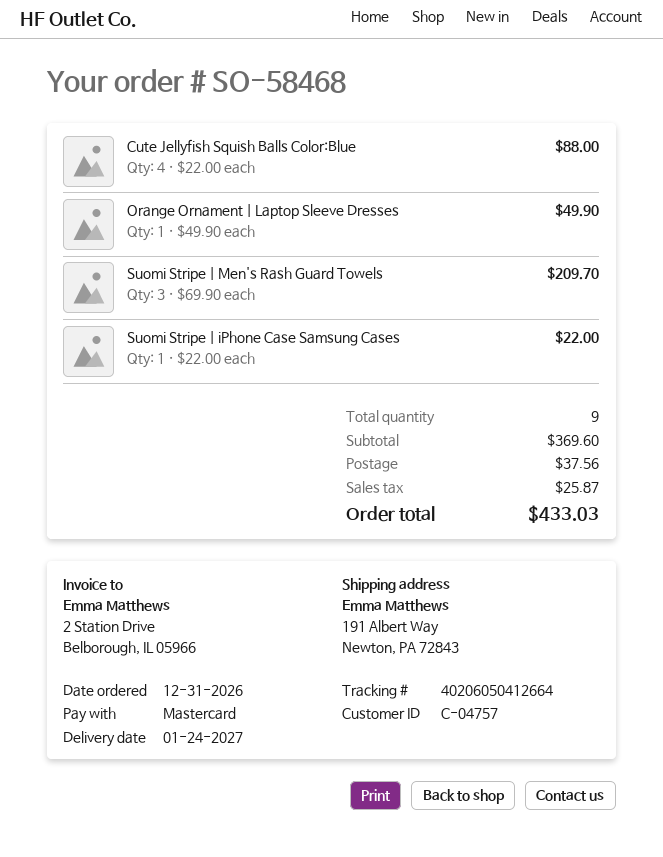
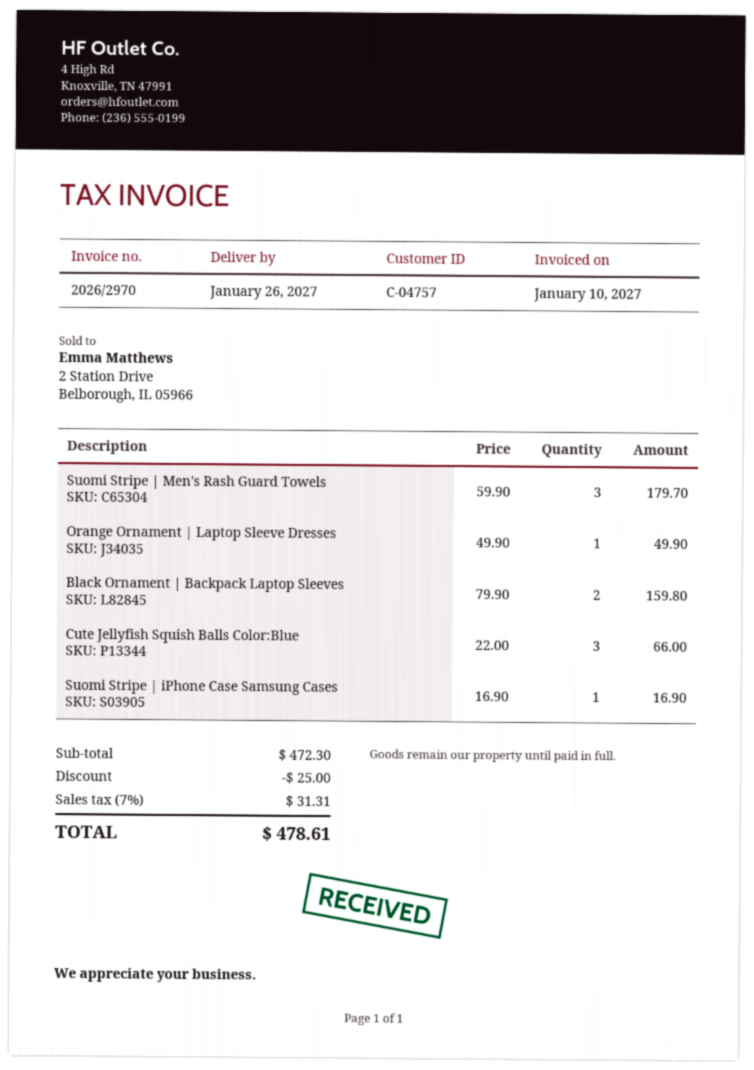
delivery date: 2027-01-24 -> 2027-01-26
Cute Jellyfish Squish Balls Color:Blue: 4 x 22.00 = 88.00 -> 3 x 22.00 = 66.00
Suomi Stripe | Men's Rash Guard Towels: 3 x 69.90 = 209.70 -> 3 x 59.90 = 179.70
Suomi Stripe | iPhone Case Samsung Cases: 1 x 22.00 = 22.00 -> 1 x 16.90 = 16.90
Black Ornament | Backpack Laptop Sleeves: none -> 2 x 79.90 = 159.80
subtotal: 369.60 -> 472.30
discount: none -> 25.00
shipping: 37.56 -> none
tax: 25.87 -> 31.31
total: 433.03 -> 478.61

